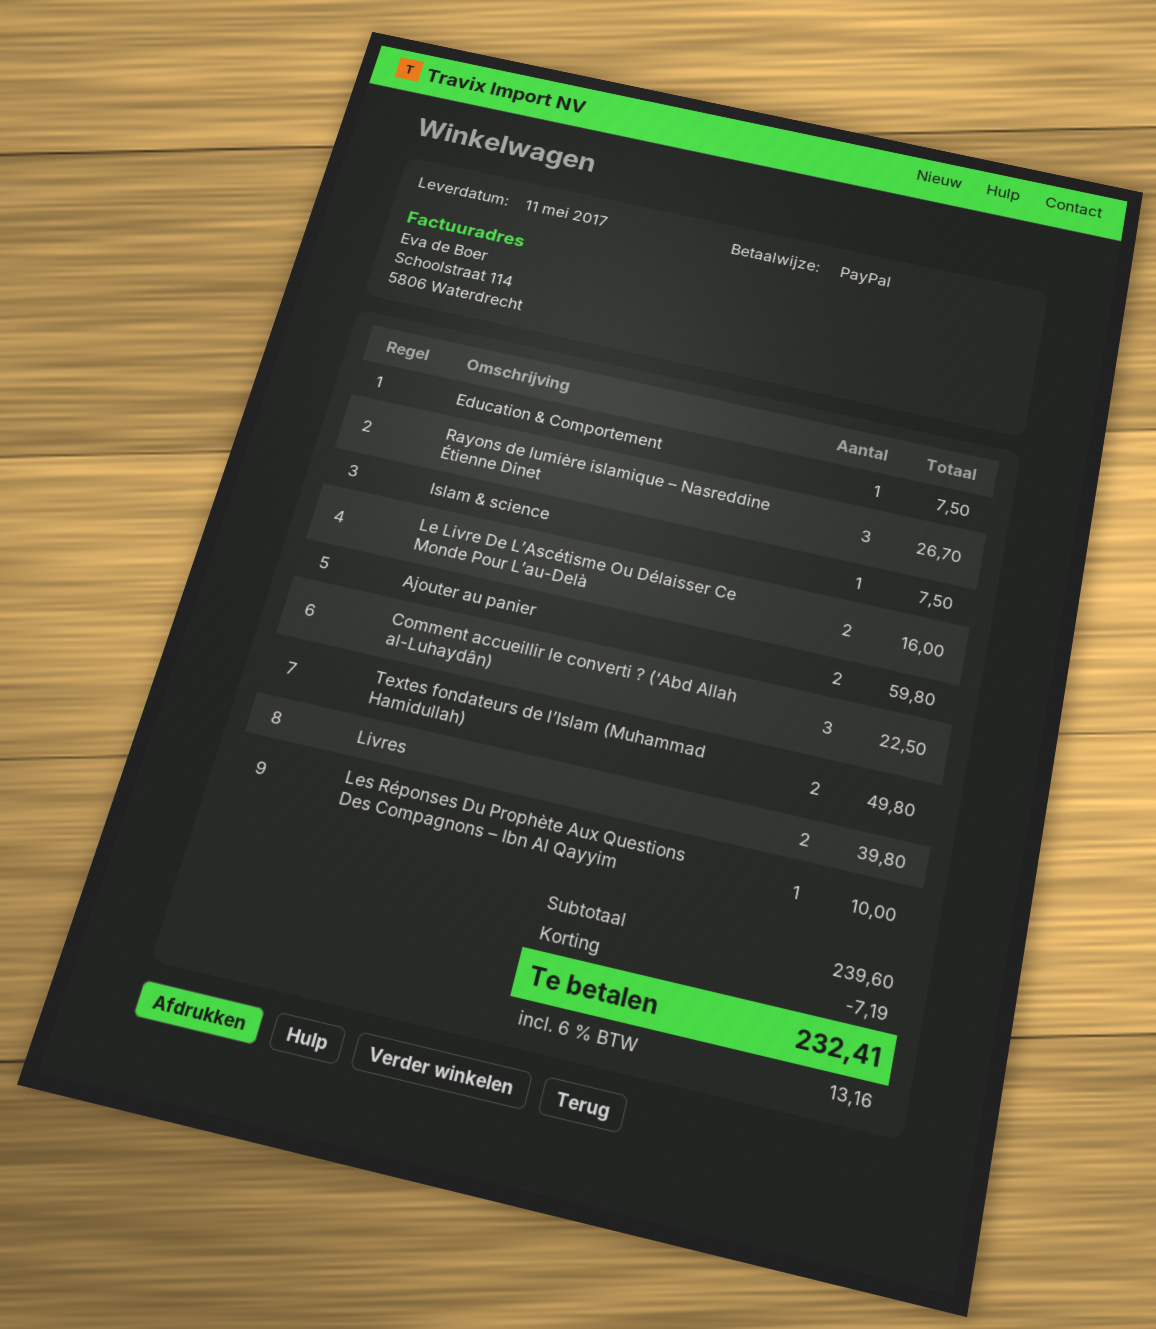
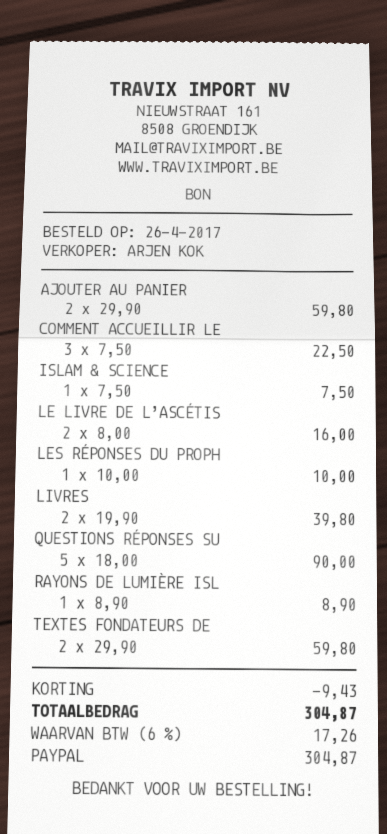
Education & Comportement: 1 for 7.50 -> none
Rayons de lumière islamique – Nasreddine Étienne Dinet: 3 for 26.70 -> 1 for 8.90
Textes fondateurs de l’Islam (Muhammad Hamidullah): 2 for 49.80 -> 2 for 59.80
QUESTIONS RÉPONSES SU: none -> 5 for 90.00
discount: 7.19 -> 9.43
tax: 6% = 13.16 -> 6% = 17.26
total: 232.41 -> 304.87

